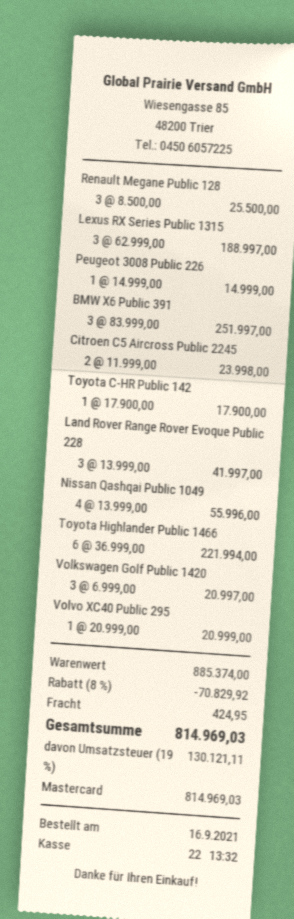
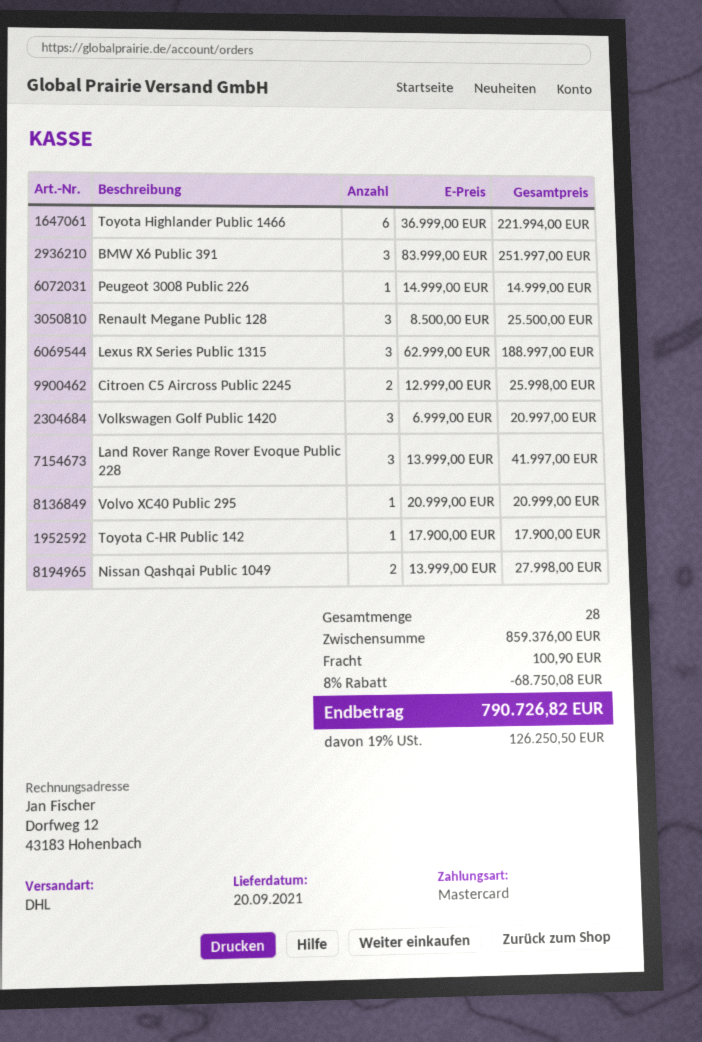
Citroen C5 Aircross Public 2245: 2 x 11999.00 = 23998.00 -> 2 x 12999.00 = 25998.00
Nissan Qashqai Public 1049: 4 x 13999.00 = 55996.00 -> 2 x 13999.00 = 27998.00
subtotal: 885374.00 -> 859376.00
discount: 8% = 70829.92 -> 8% = 68750.08
shipping: 424.95 -> 100.90
tax: 19% = 130121.11 -> 19% = 126250.50
total: 814969.03 -> 790726.82

